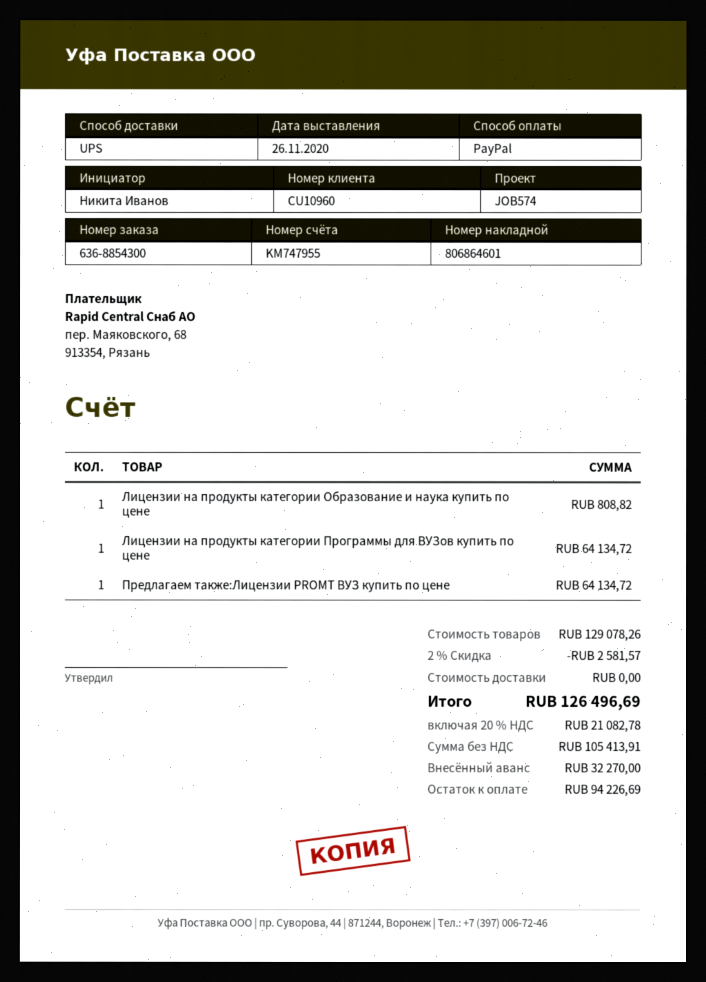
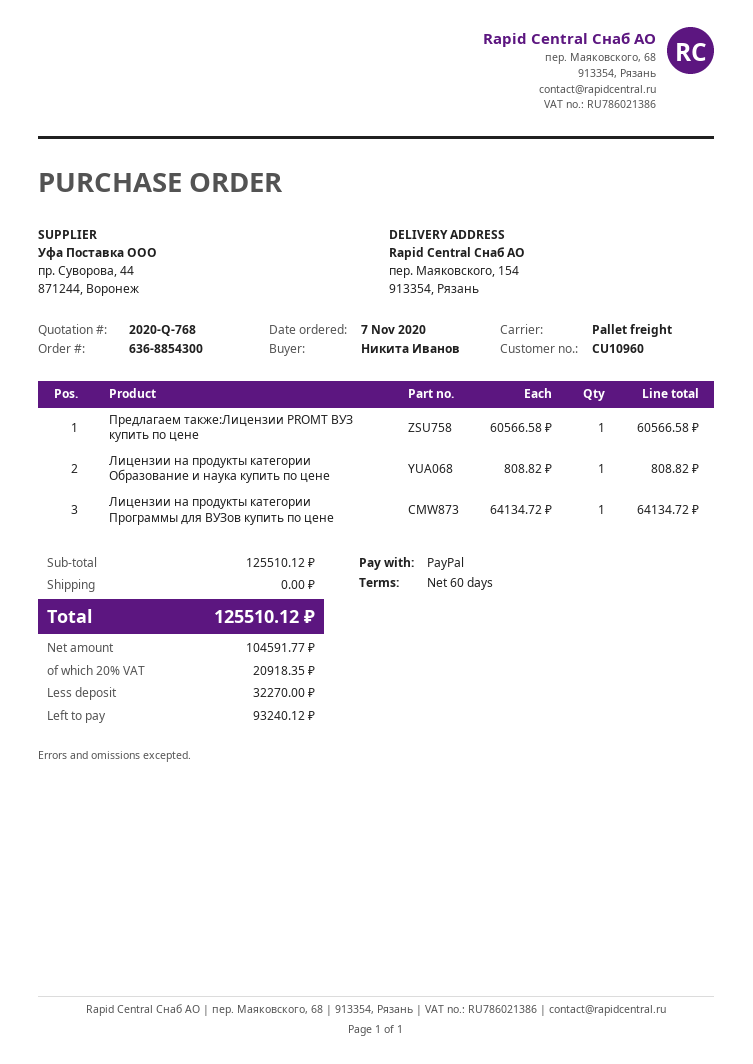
shipping method: UPS -> pallet freight
Предлагаем также:Лицензии PROMT ВУЗ купить по цене: 1 for 64134.72 -> 1 for 60566.58
subtotal: 129078.26 -> 125510.12
discount: 2% = 2581.57 -> none
net: 105413.91 -> 104591.77
tax: 20% = 21082.78 -> 20% = 20918.35
total: 126496.69 -> 125510.12
balance: 94226.69 -> 93240.12

